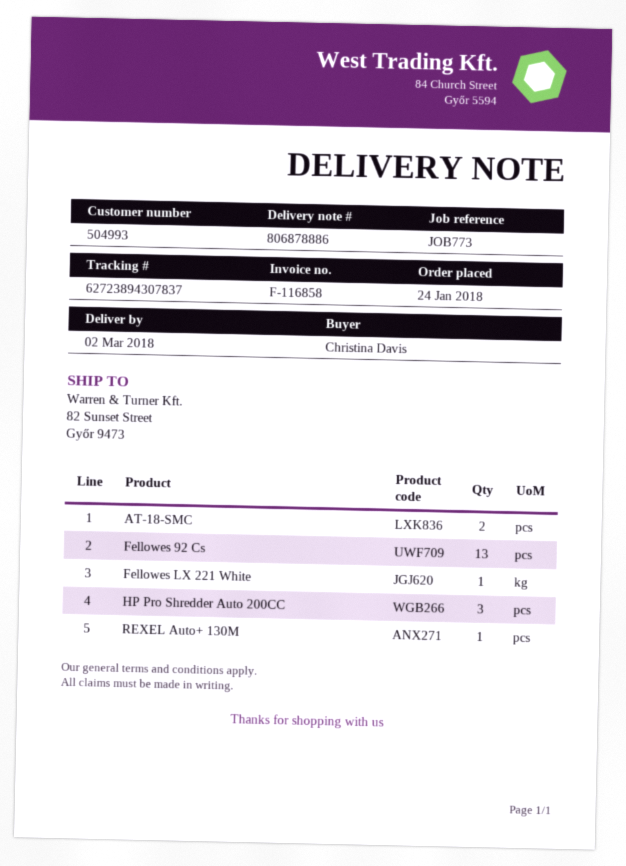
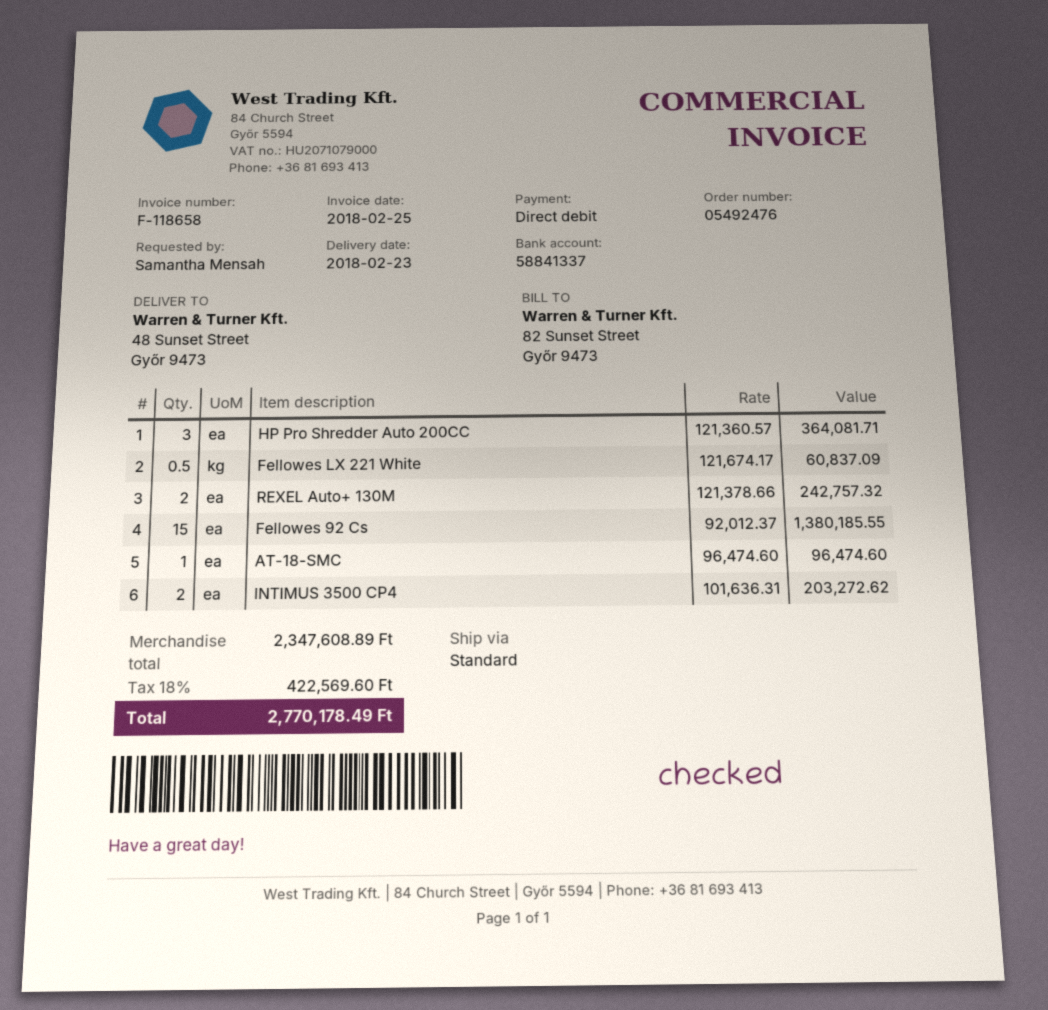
delivery date: 2018-03-02 -> 2018-02-23
invoice number: F-116858 -> F-118658
ordered by: Christina Davis -> Samantha Mensah
ship to: 82 Sunset Street, Győr 9473 -> 48 Sunset Street, Győr 9473
AT-18-SMC: 2 -> 1
Fellowes 92 Cs: 13 -> 15
Fellowes LX 221 White: 1 -> 0.5
REXEL Auto+ 130M: 1 -> 2
INTIMUS 3500 CP4: none -> 2

